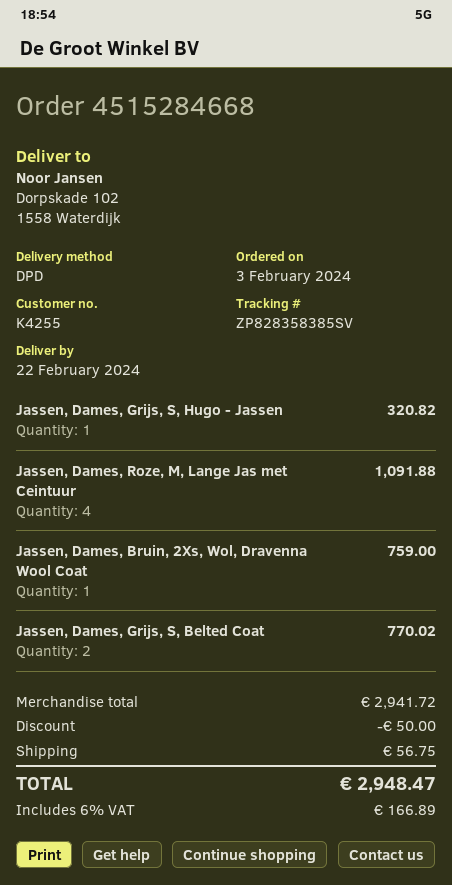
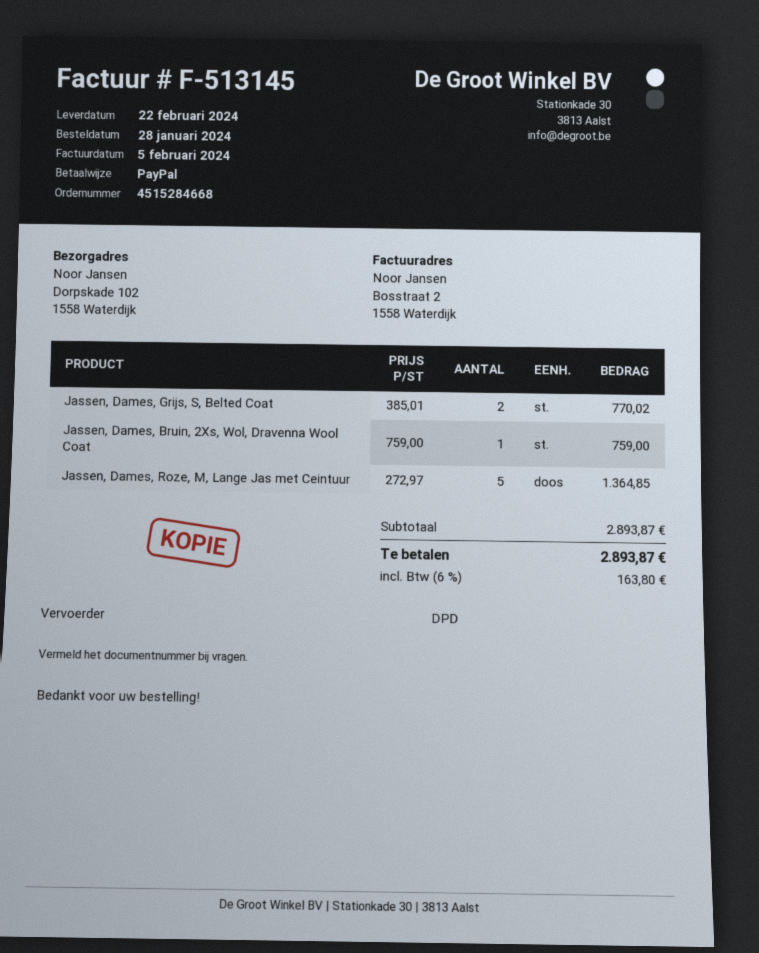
order date: 2024-02-03 -> 2024-01-28
Jassen, Dames, Grijs, S, Hugo - Jassen: 1 for 320.82 -> none
Jassen, Dames, Roze, M, Lange Jas met Ceintuur: 4 for 1091.88 -> 5 for 1364.85
subtotal: 2941.72 -> 2893.87
discount: 50.00 -> none
shipping: 56.75 -> none
tax: 6% = 166.89 -> 6% = 163.80
total: 2948.47 -> 2893.87

